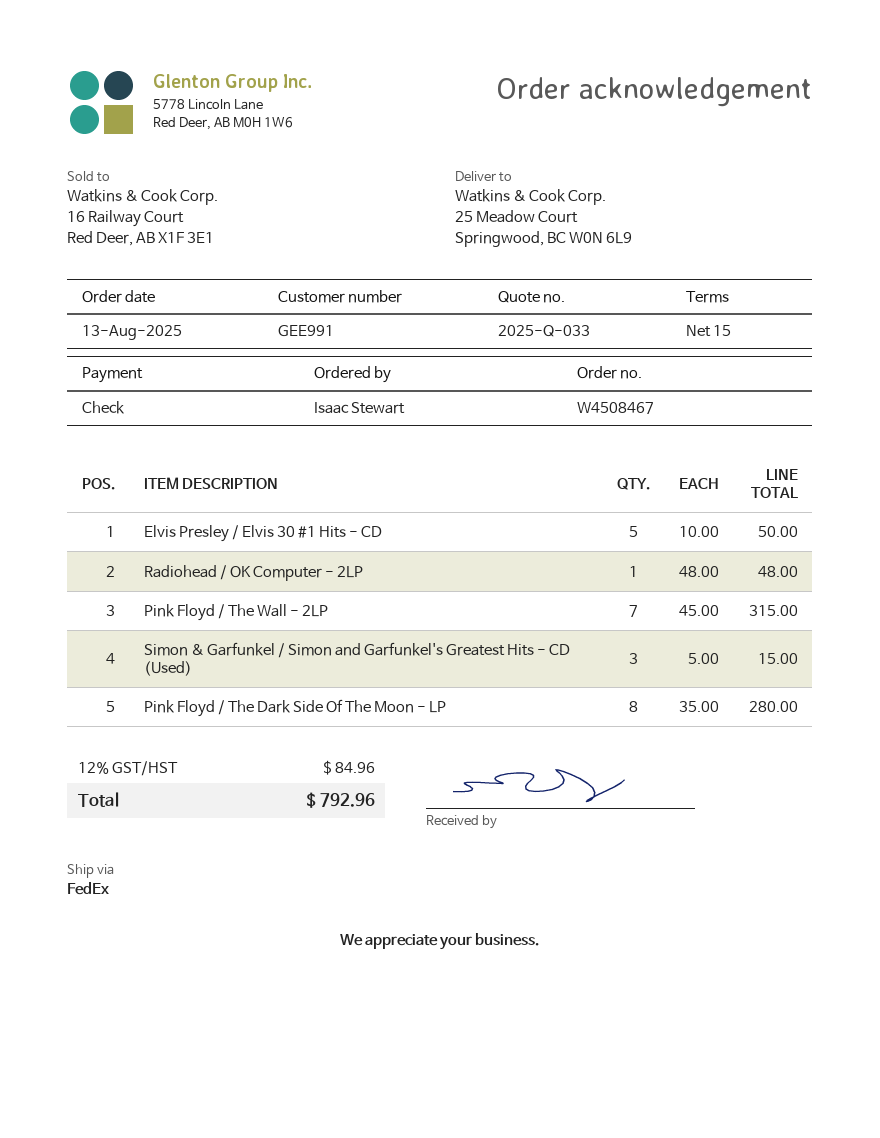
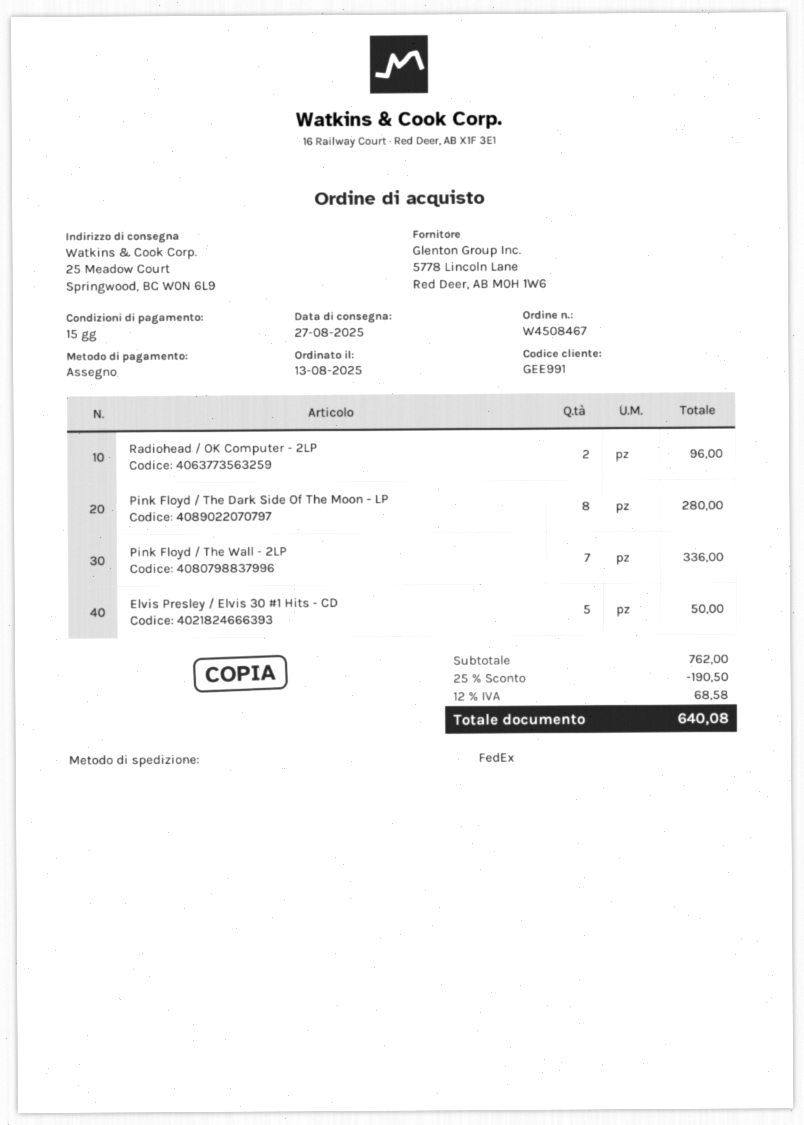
Radiohead / OK Computer - 2LP: 1 for 48.00 -> 2 for 96.00
Pink Floyd / The Wall - 2LP: 7 for 315.00 -> 7 for 336.00
Simon & Garfunkel / Simon and Garfunkel's Greatest Hits - CD (Used): 3 for 15.00 -> none
discount: none -> 25% = 190.50
tax: 12% = 84.96 -> 12% = 68.58
total: 792.96 -> 640.08

